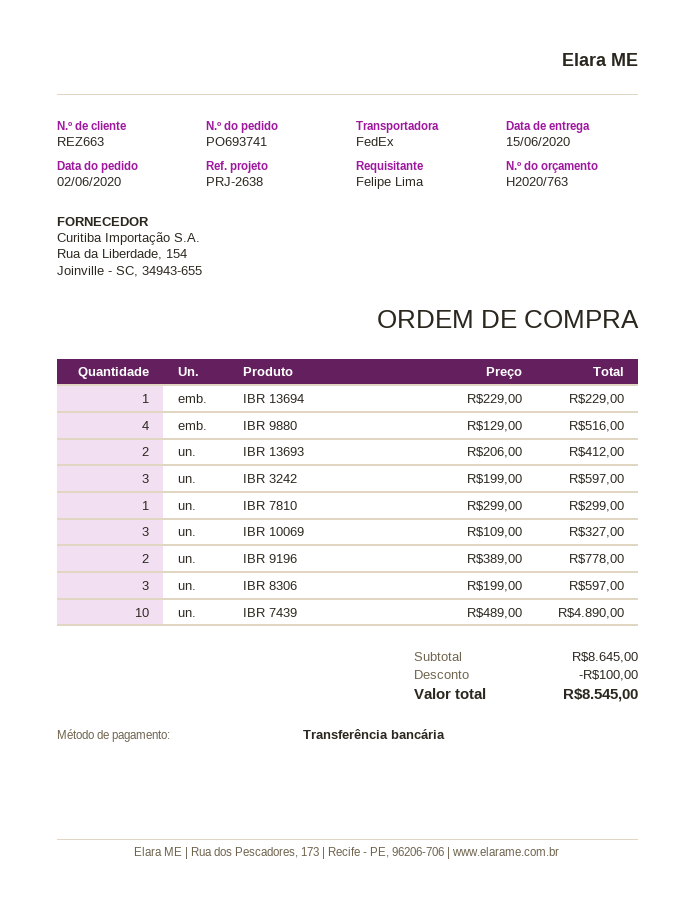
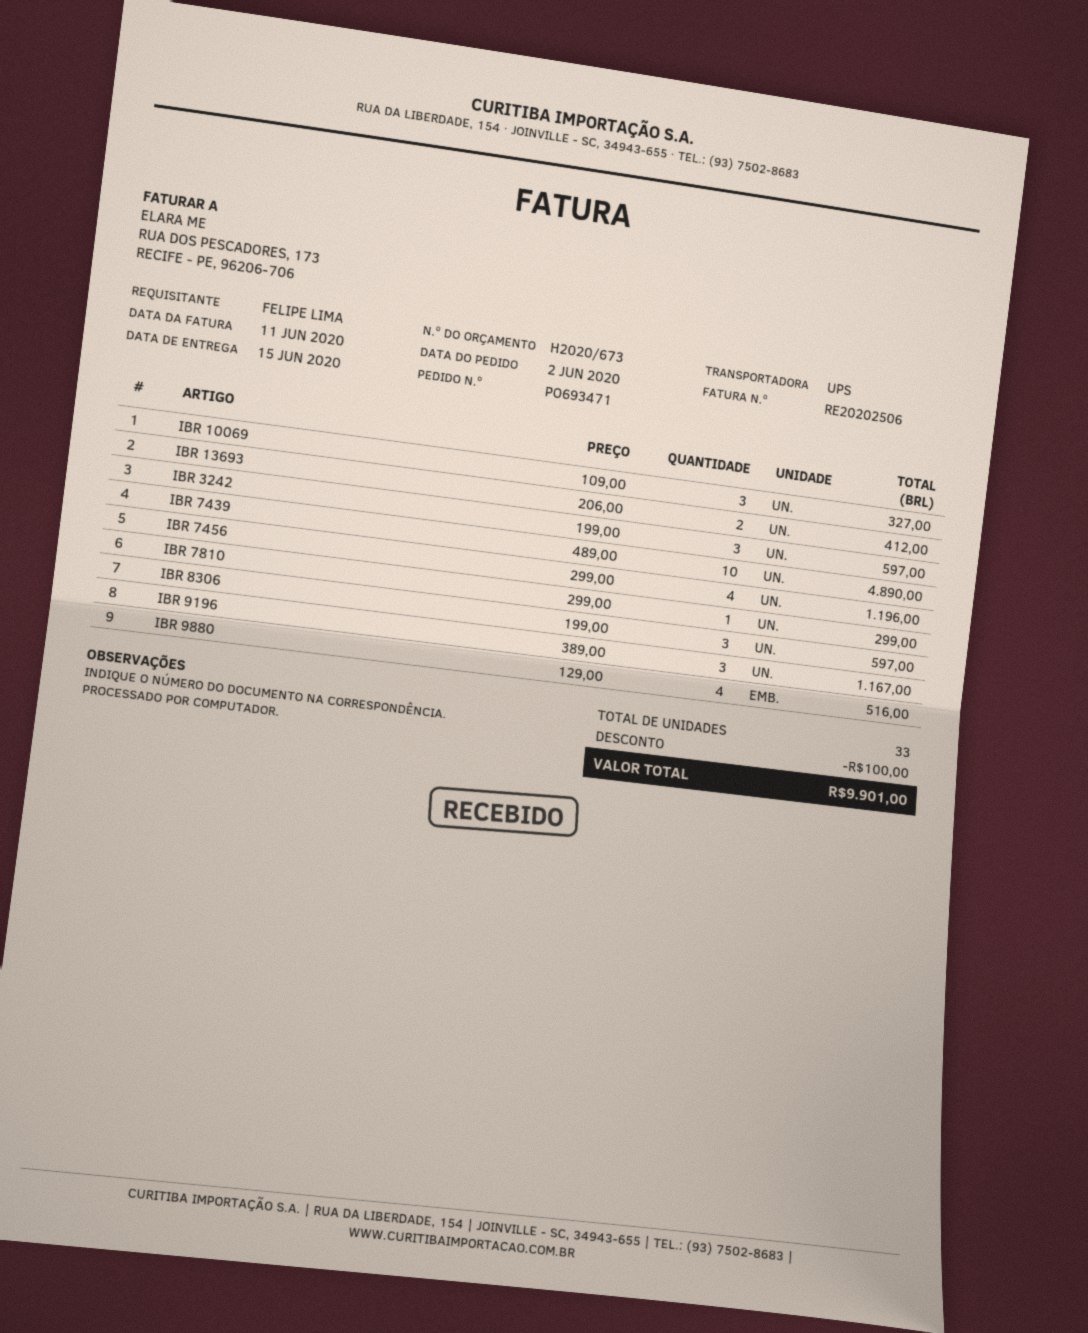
quote number: H2020/763 -> H2020/673
order number: PO693741 -> PO693471
shipping method: FedEx -> UPS
IBR 13694: 1 x 229.00 = 229.00 -> none
IBR 9196: 2 x 389.00 = 778.00 -> 3 x 389.00 = 1167.00
IBR 7456: none -> 4 x 299.00 = 1196.00
total: 8545.00 -> 9901.00

